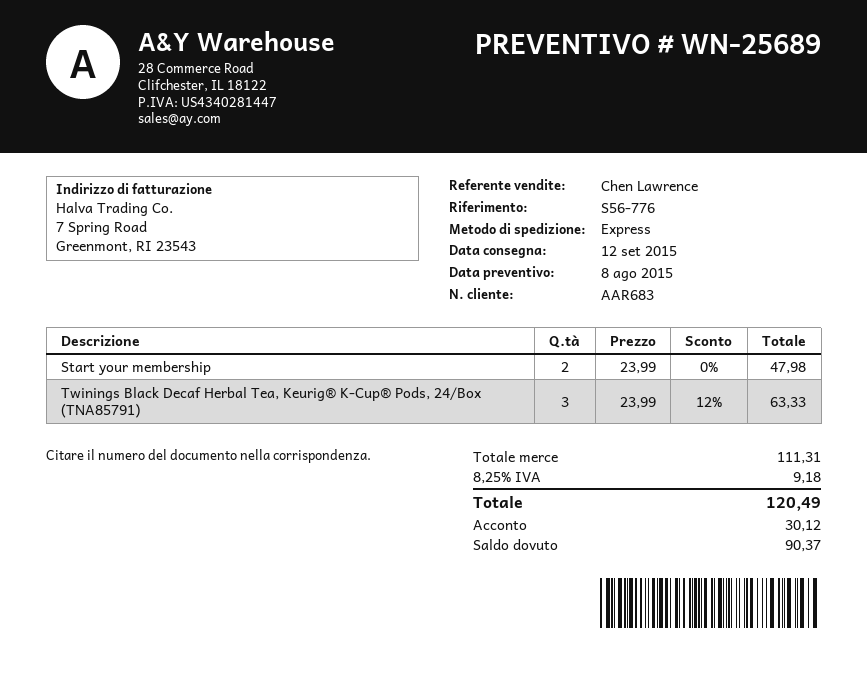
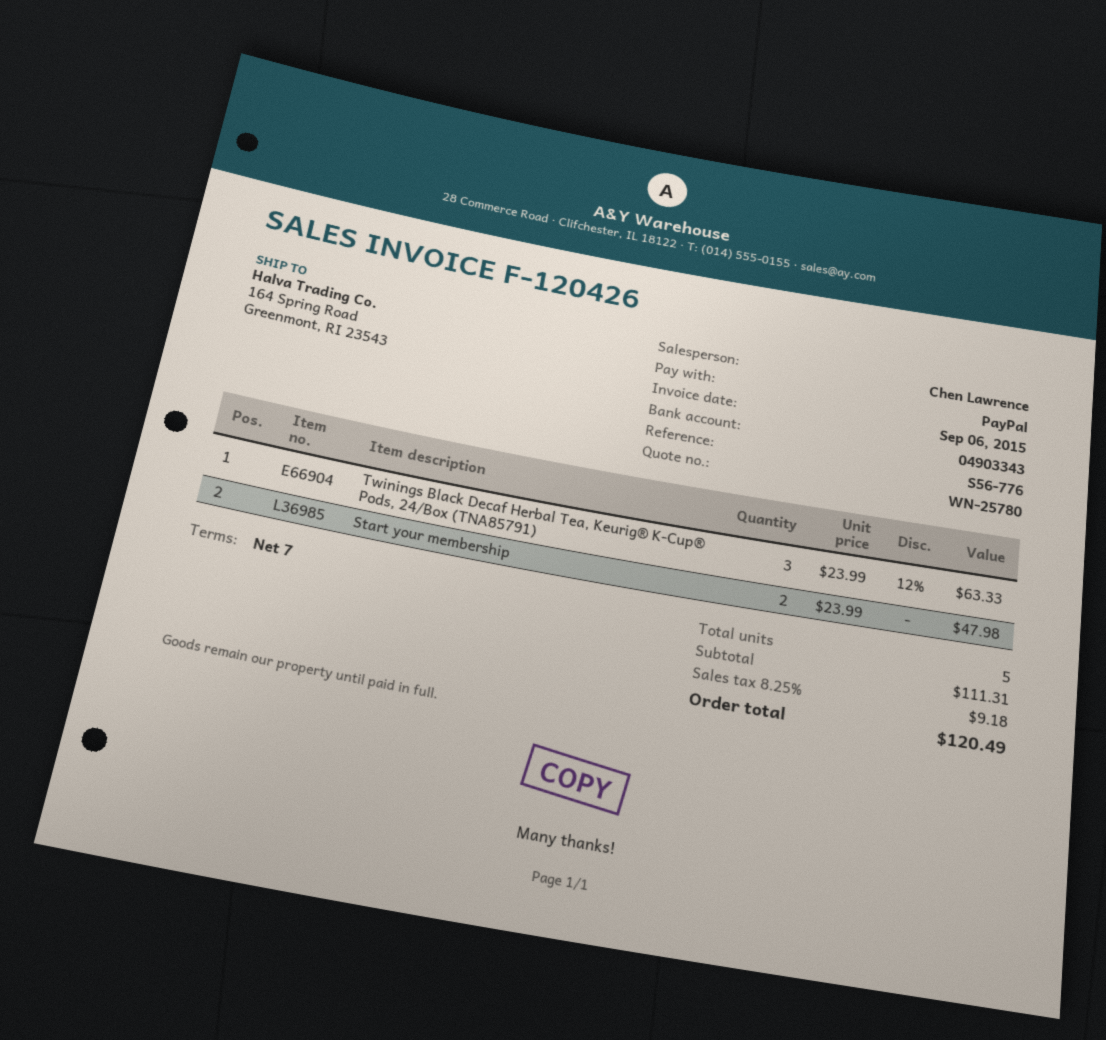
quote number: WN-25689 -> WN-25780

